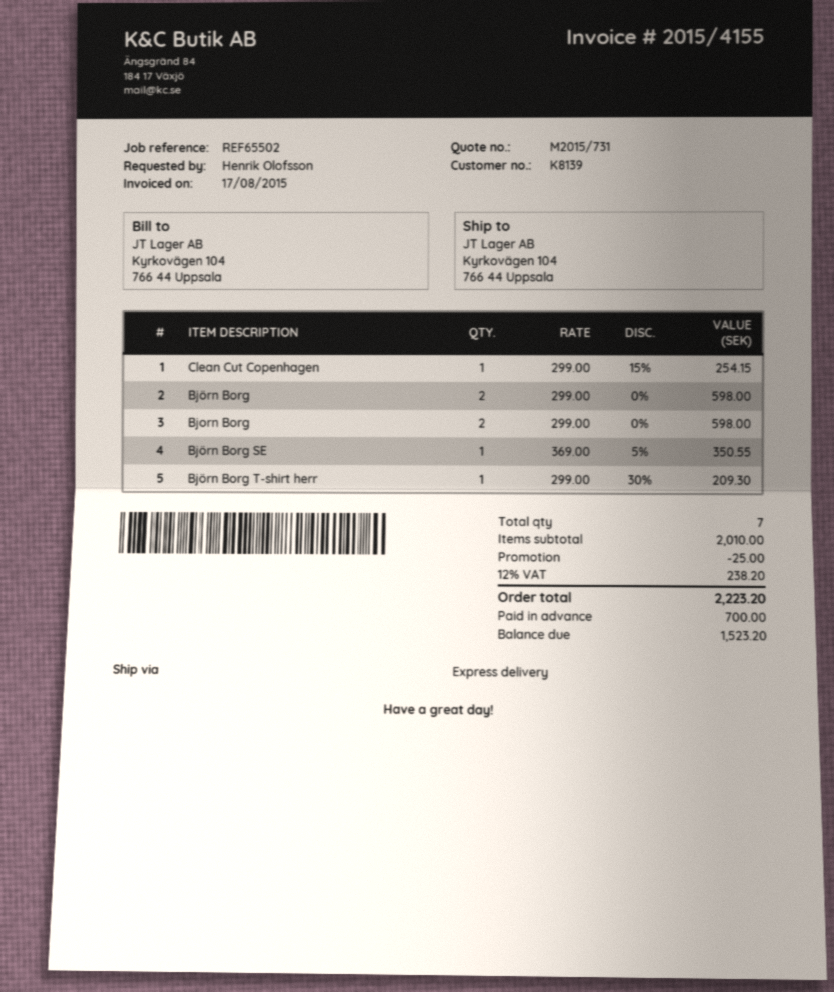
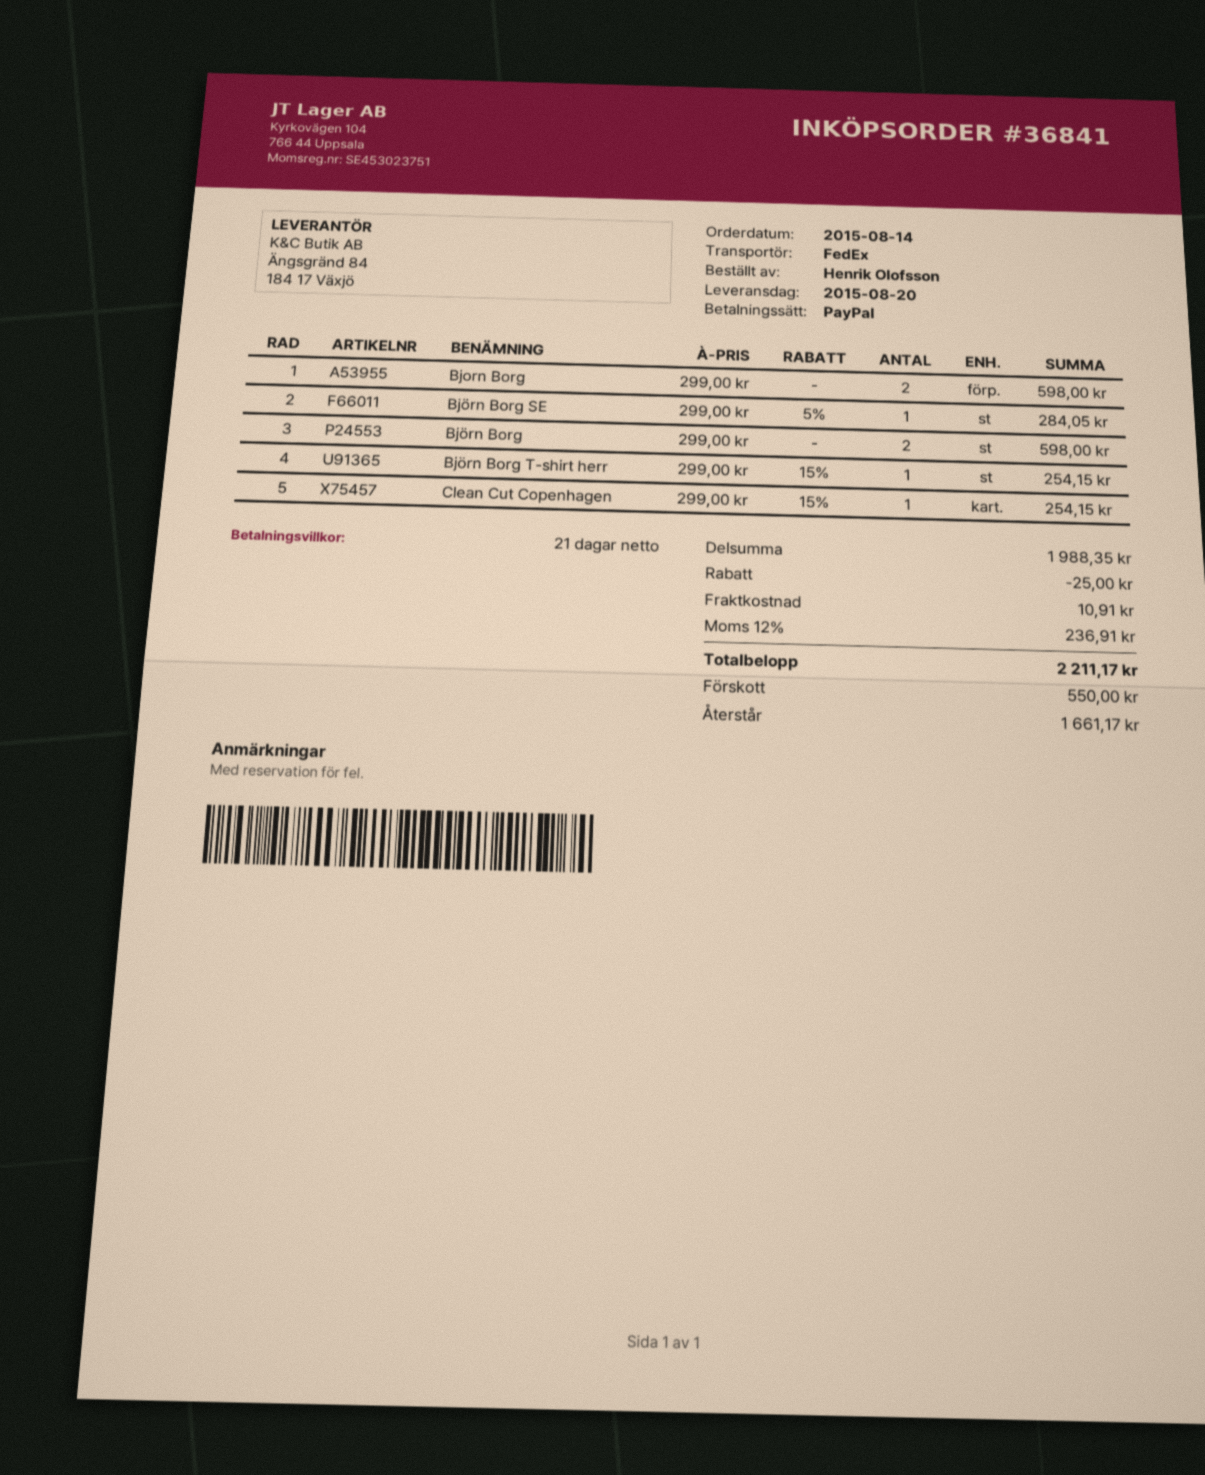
shipping method: express -> FedEx
Björn Borg SE: 1 x 369.00 - 5% = 350.55 -> 1 x 299.00 - 5% = 284.05
Björn Borg T-shirt herr: 1 x 299.00 - 30% = 209.30 -> 1 x 299.00 - 15% = 254.15
subtotal: 2010.00 -> 1988.35
shipping: none -> 10.91
tax: 12% = 238.20 -> 12% = 236.91
total: 2223.20 -> 2211.17
deposit: 700.00 -> 550.00
balance: 1523.20 -> 1661.17

